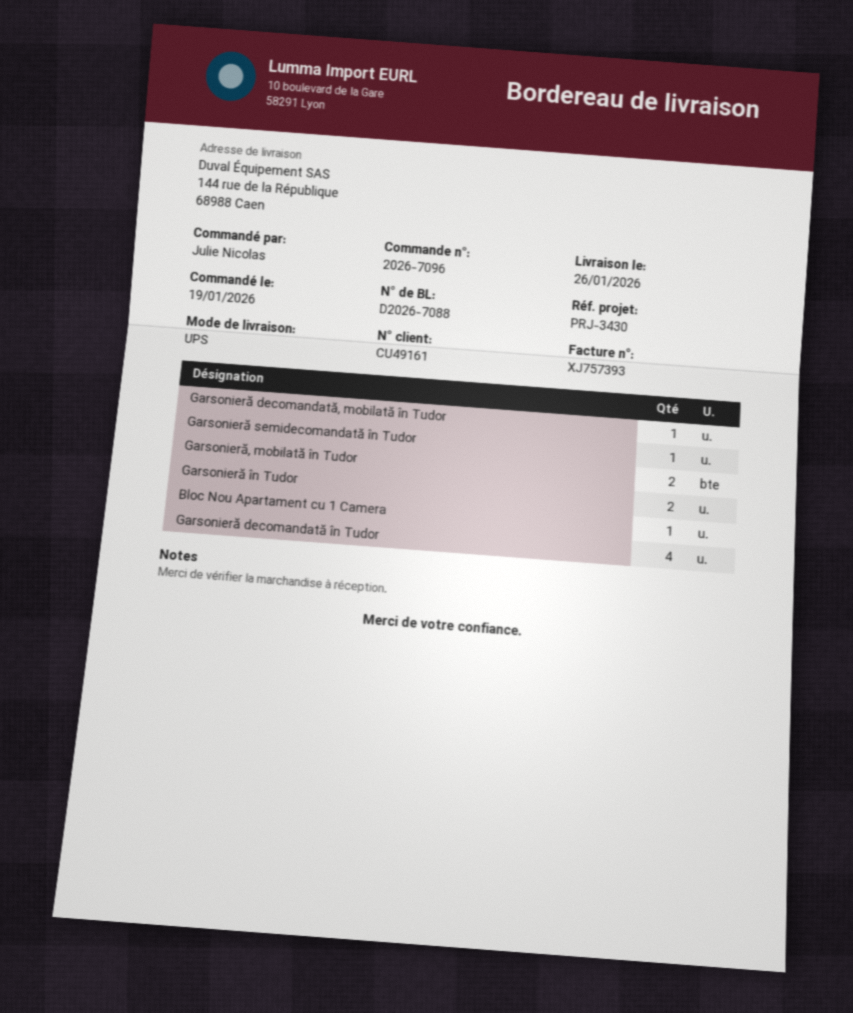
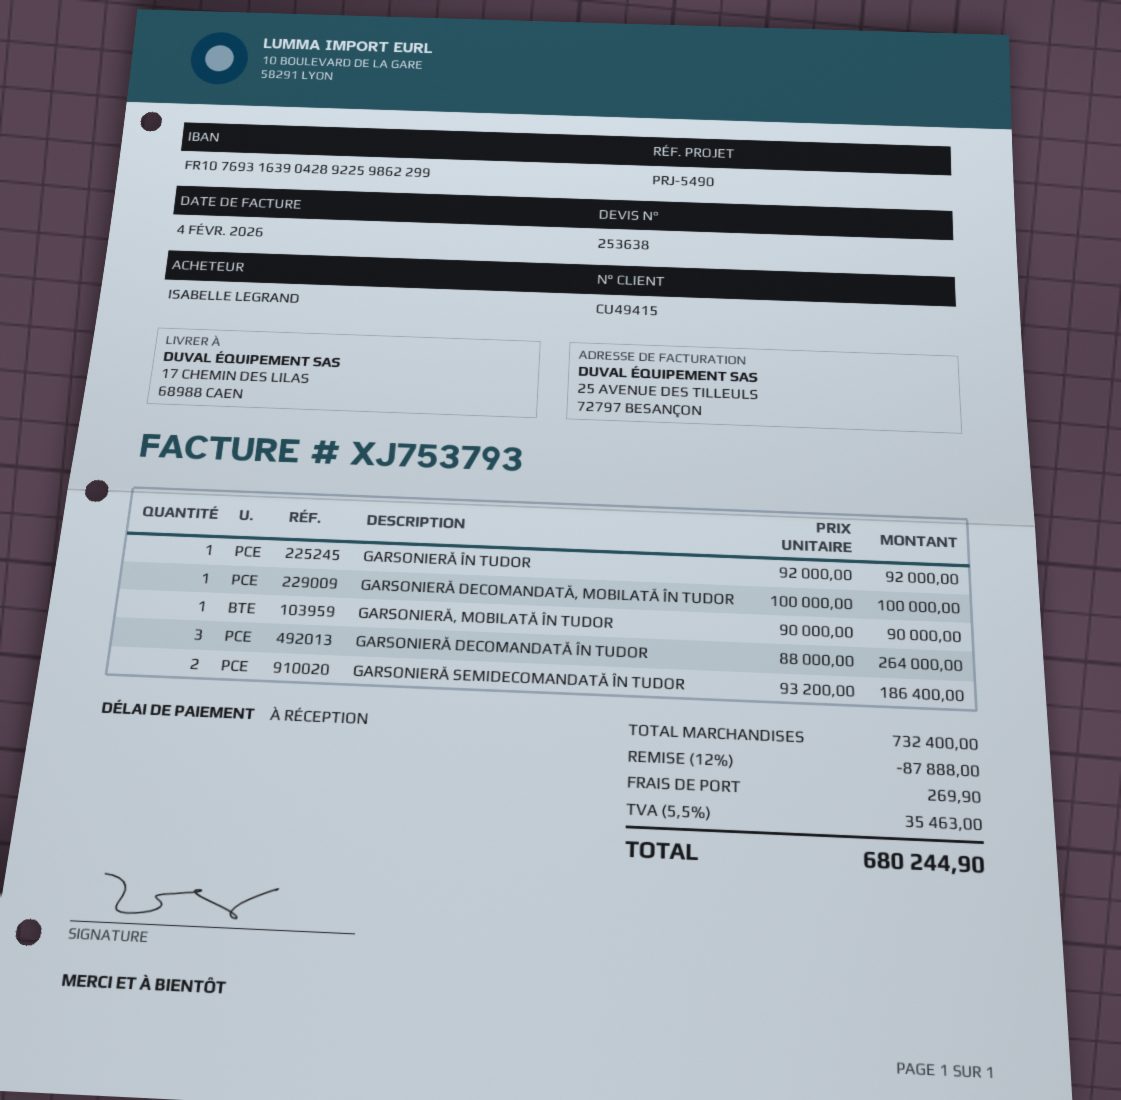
invoice number: XJ757393 -> XJ753793
customer number: CU49161 -> CU49415
reference: PRJ-3430 -> PRJ-5490
ordered by: Julie Nicolas -> ISABELLE LEGRAND
ship to: 144 rue de la République, 68988 Caen -> 17 CHEMIN DES LILAS, 68988 CAEN
Garsonieră semidecomandată în Tudor: 1 -> 2
Garsonieră, mobilată în Tudor: 2 -> 1
Garsonieră în Tudor: 2 -> 1
Bloc Nou Apartament cu 1 Camera: 1 -> none
Garsonieră decomandată în Tudor: 4 -> 3

